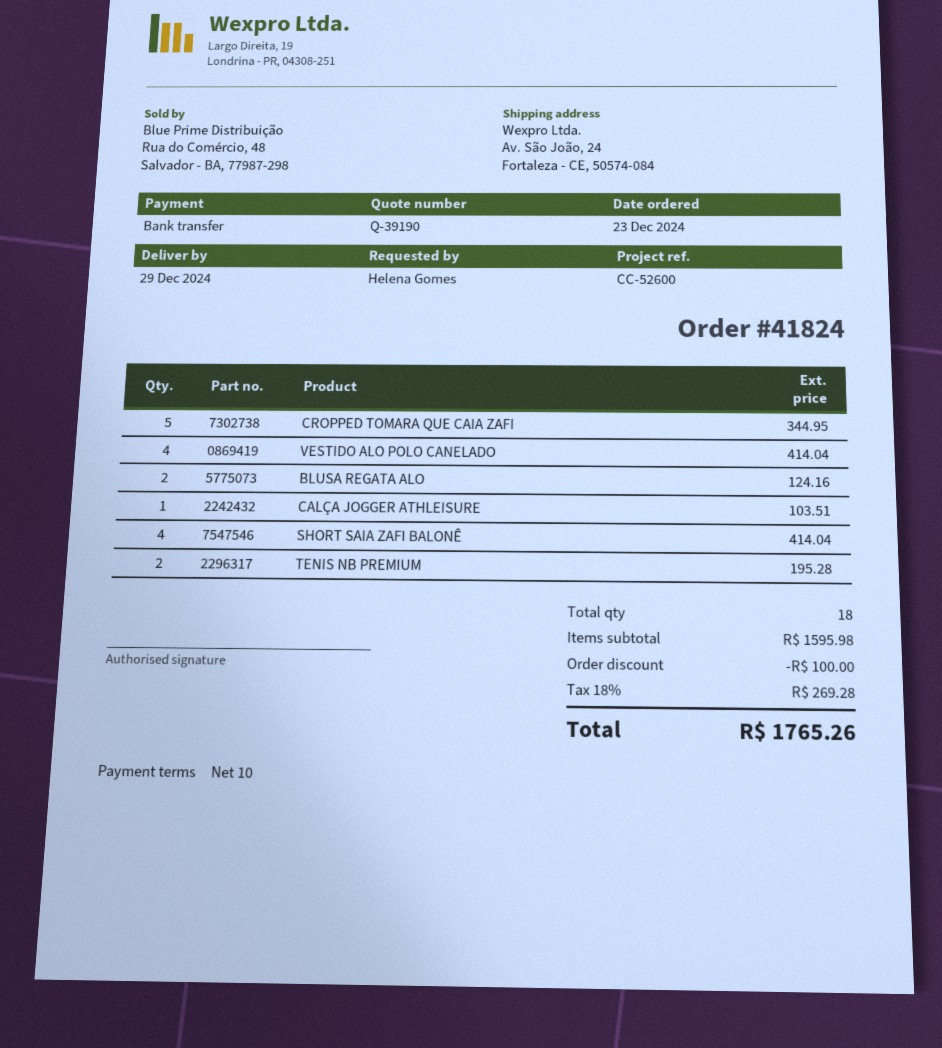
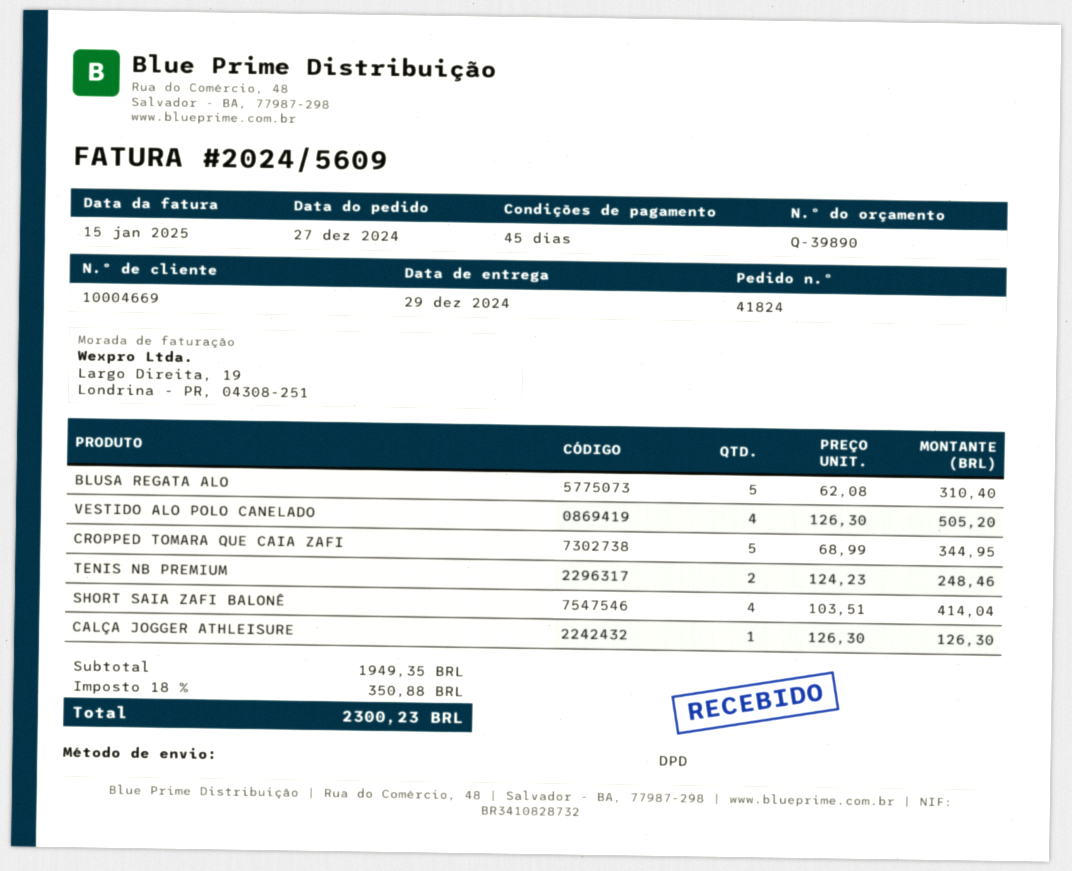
quote number: Q-39190 -> Q-39890
order date: 2024-12-23 -> 2024-12-27
payment terms: 10 days -> 45 days
VESTIDO ALO POLO CANELADO: 4 for 414.04 -> 4 for 505.20
BLUSA REGATA ALO: 2 for 124.16 -> 5 for 310.40
CALÇA JOGGER ATHLEISURE: 1 for 103.51 -> 1 for 126.30
TENIS NB PREMIUM: 2 for 195.28 -> 2 for 248.46
subtotal: 1595.98 -> 1949.35
discount: 100.00 -> none
tax: 18% = 269.28 -> 18% = 350.88
total: 1765.26 -> 2300.23

